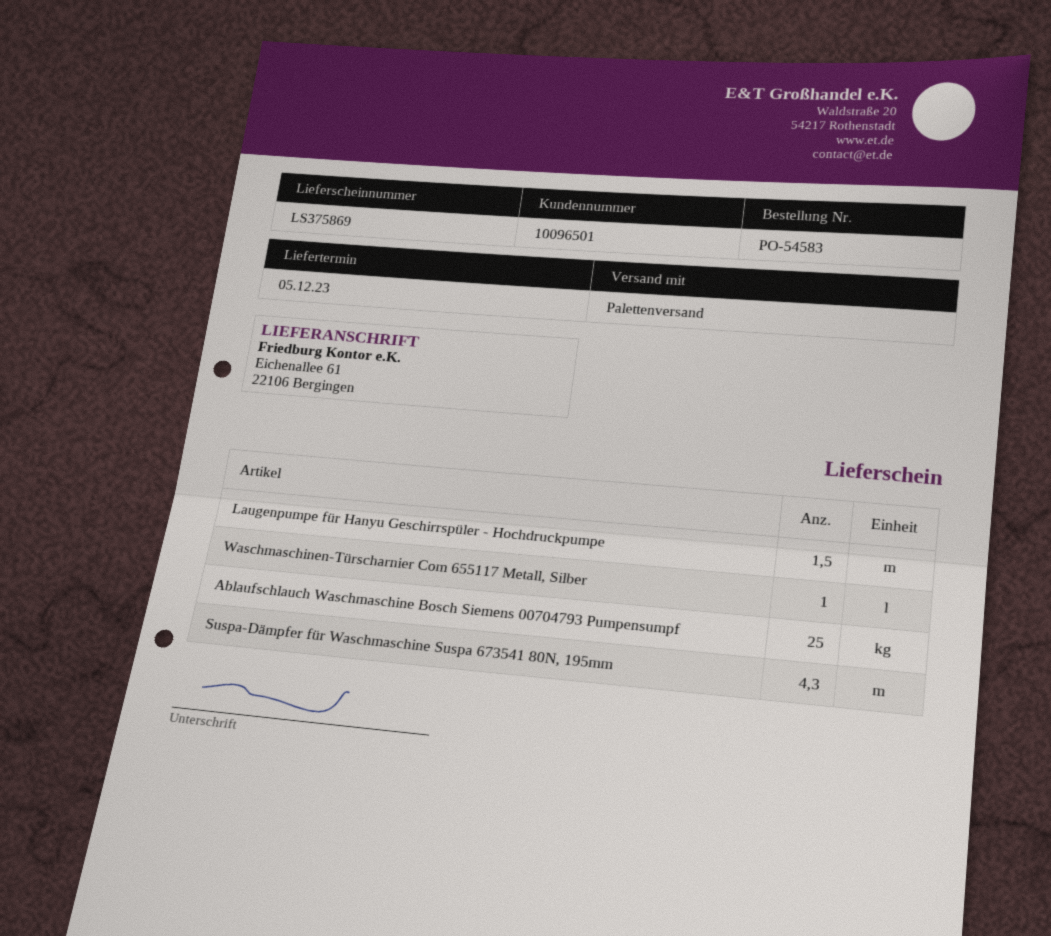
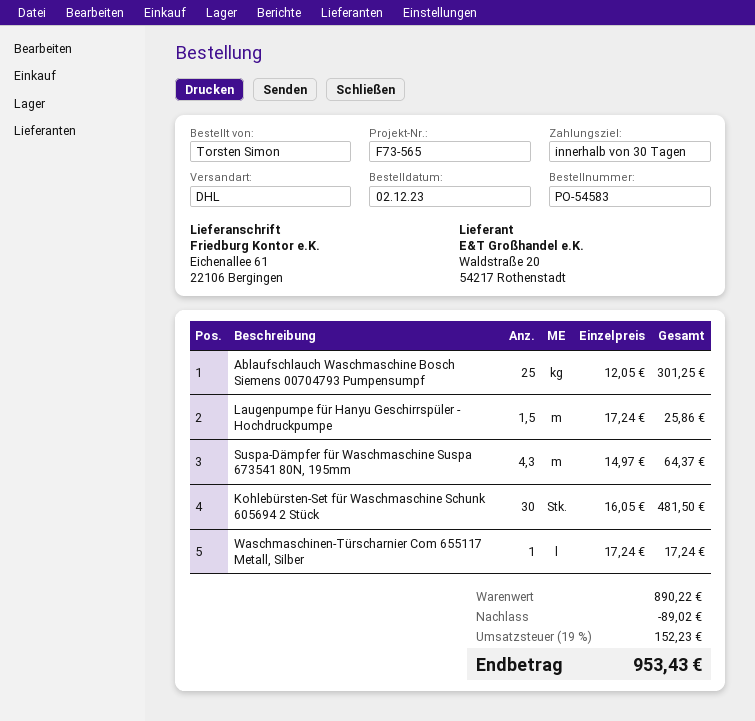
shipping method: pallet freight -> DHL
Kohlebürsten-Set für Waschmaschine Schunk 605694 2 Stück: none -> 30

